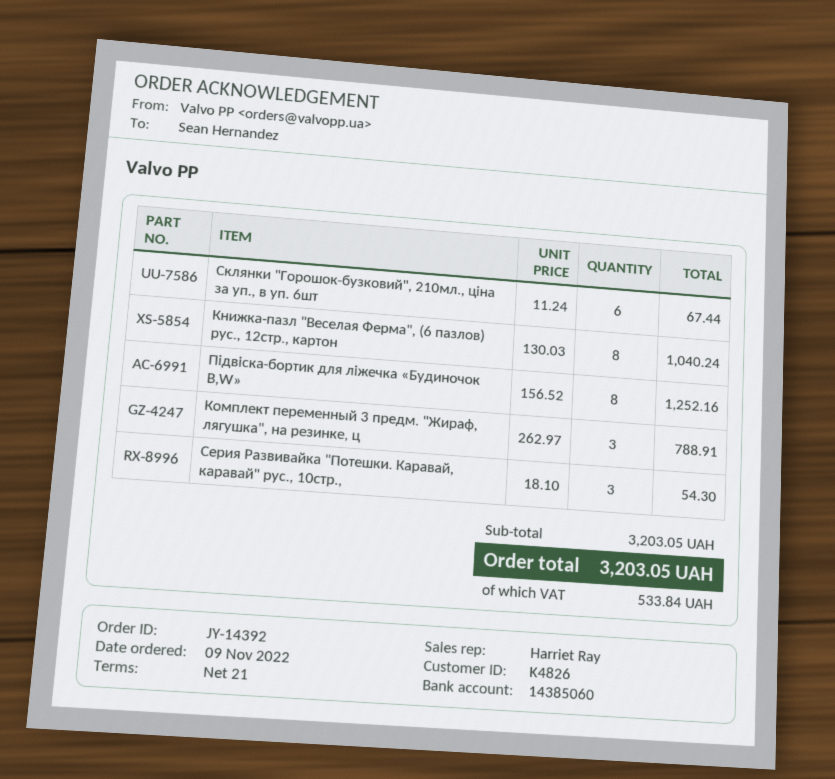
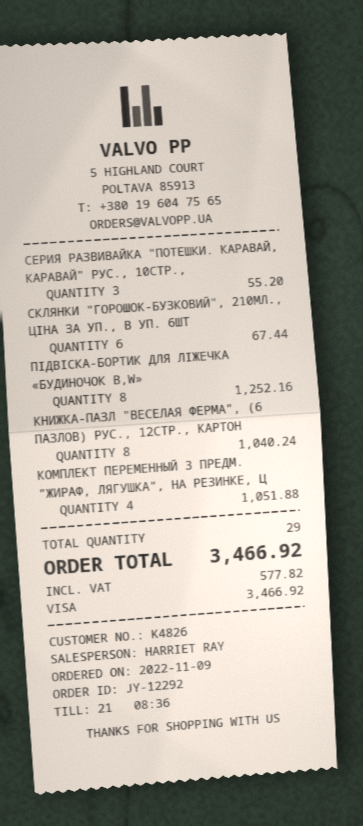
order number: JY-14392 -> JY-12292
Комплект переменный 3 предм. "Жираф, лягушка", на резинке, ц: 3 for 788.91 -> 4 for 1051.88
Серия Развивайка "Потешки. Каравай, каравай" рус., 10стр.,: 3 for 54.30 -> 3 for 55.20
tax: 533.84 -> 577.82
total: 3203.05 -> 3466.92

